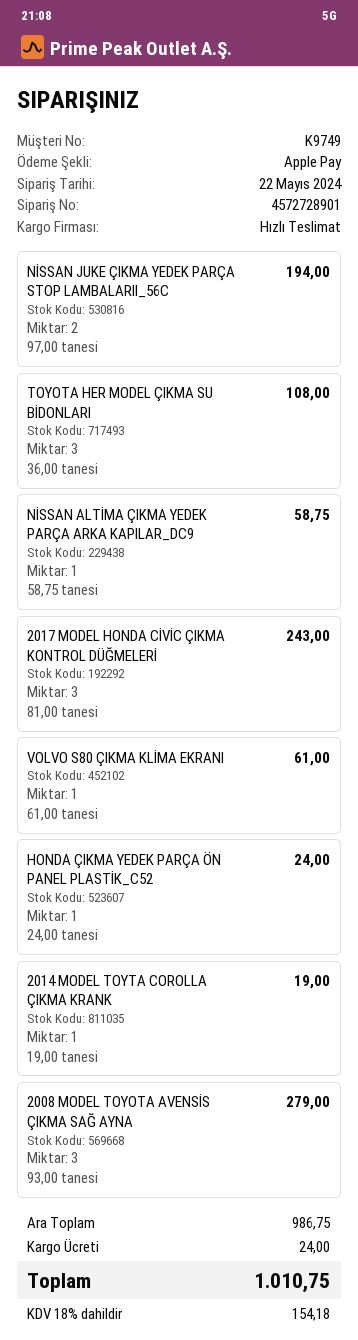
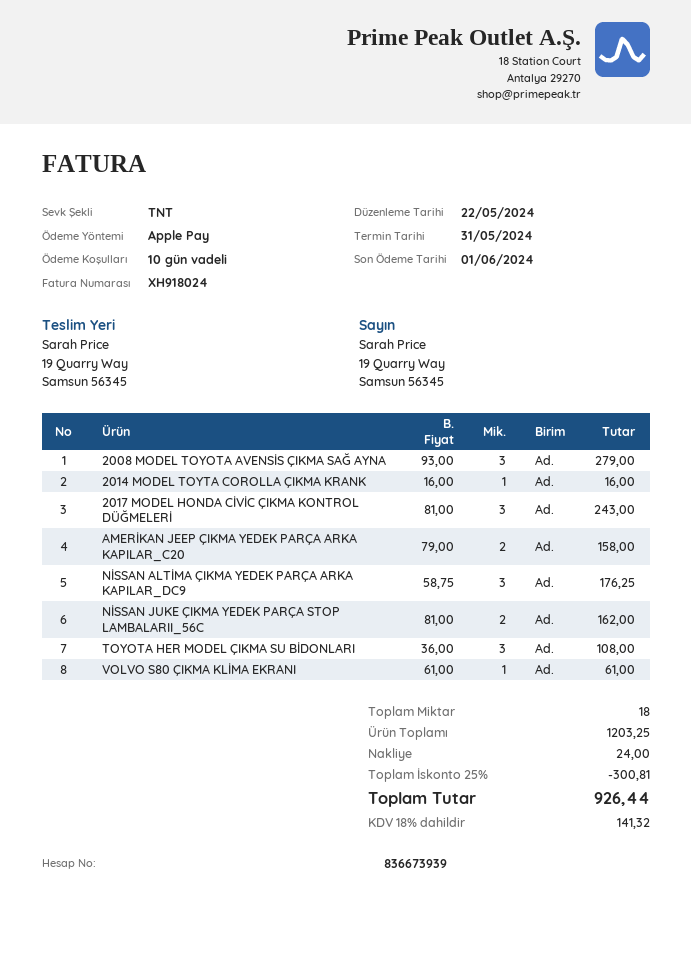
shipping method: express -> TNT
NİSSAN JUKE ÇIKMA YEDEK PARÇA STOP LAMBALARII_56C: 2 x 97.00 = 194.00 -> 2 x 81.00 = 162.00
NİSSAN ALTİMA ÇIKMA YEDEK PARÇA ARKA KAPILAR_DC9: 1 x 58.75 = 58.75 -> 3 x 58.75 = 176.25
HONDA ÇIKMA YEDEK PARÇA ÖN PANEL PLASTİK_C52: 1 x 24.00 = 24.00 -> none
2014 MODEL TOYTA COROLLA ÇIKMA KRANK: 1 x 19.00 = 19.00 -> 1 x 16.00 = 16.00
AMERİKAN JEEP ÇIKMA YEDEK PARÇA ARKA KAPILAR_C20: none -> 2 x 79.00 = 158.00
subtotal: 986.75 -> 1203.25
discount: none -> 25% = 300.81
tax: 18% = 154.18 -> 18% = 141.32
total: 1010.75 -> 926.44

